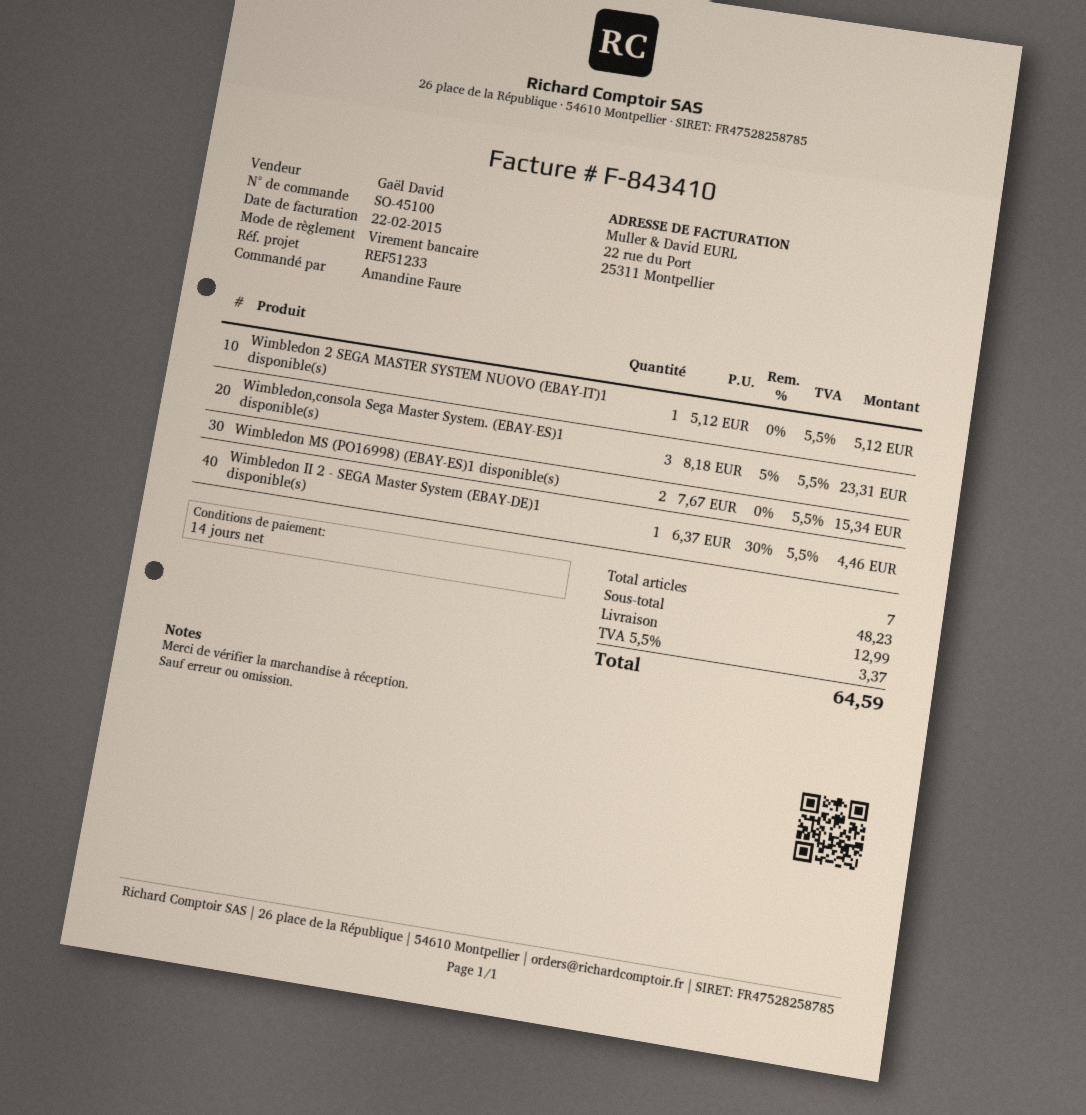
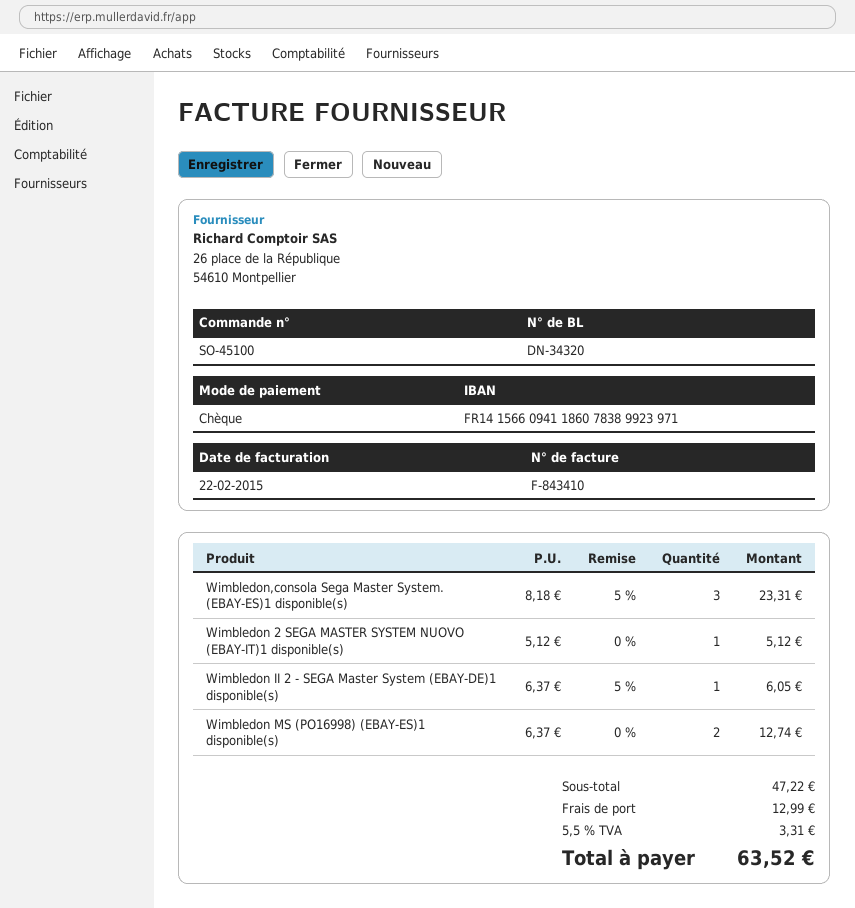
payment method: bank transfer -> cheque
Wimbledon MS (PO16998) (EBAY-ES)1 disponible(s): 2 x 7.67 = 15.34 -> 2 x 6.37 = 12.74
Wimbledon II 2 - SEGA Master System (EBAY-DE)1 disponible(s): 1 x 6.37 - 30% = 4.46 -> 1 x 6.37 - 5% = 6.05
subtotal: 48.23 -> 47.22
tax: 5.5% = 3.37 -> 5.5% = 3.31
total: 64.59 -> 63.52

